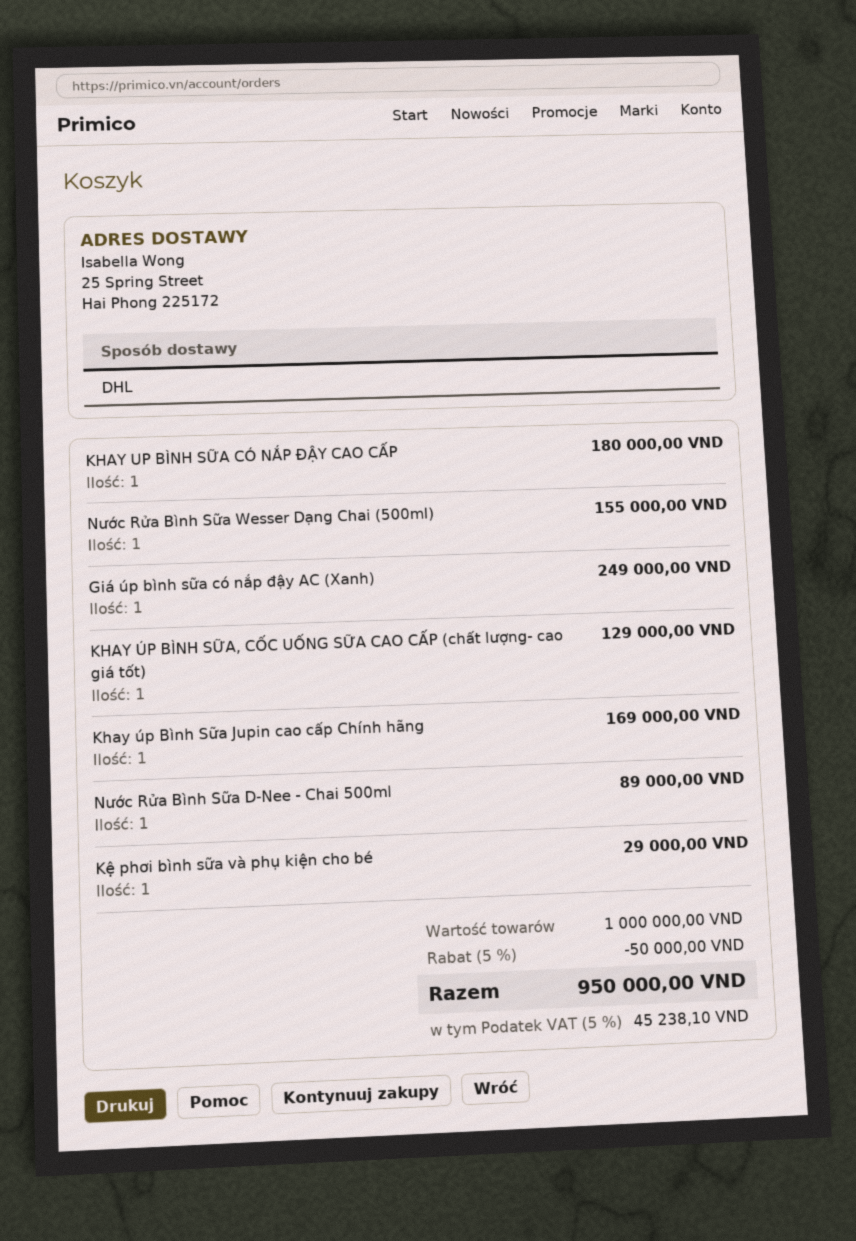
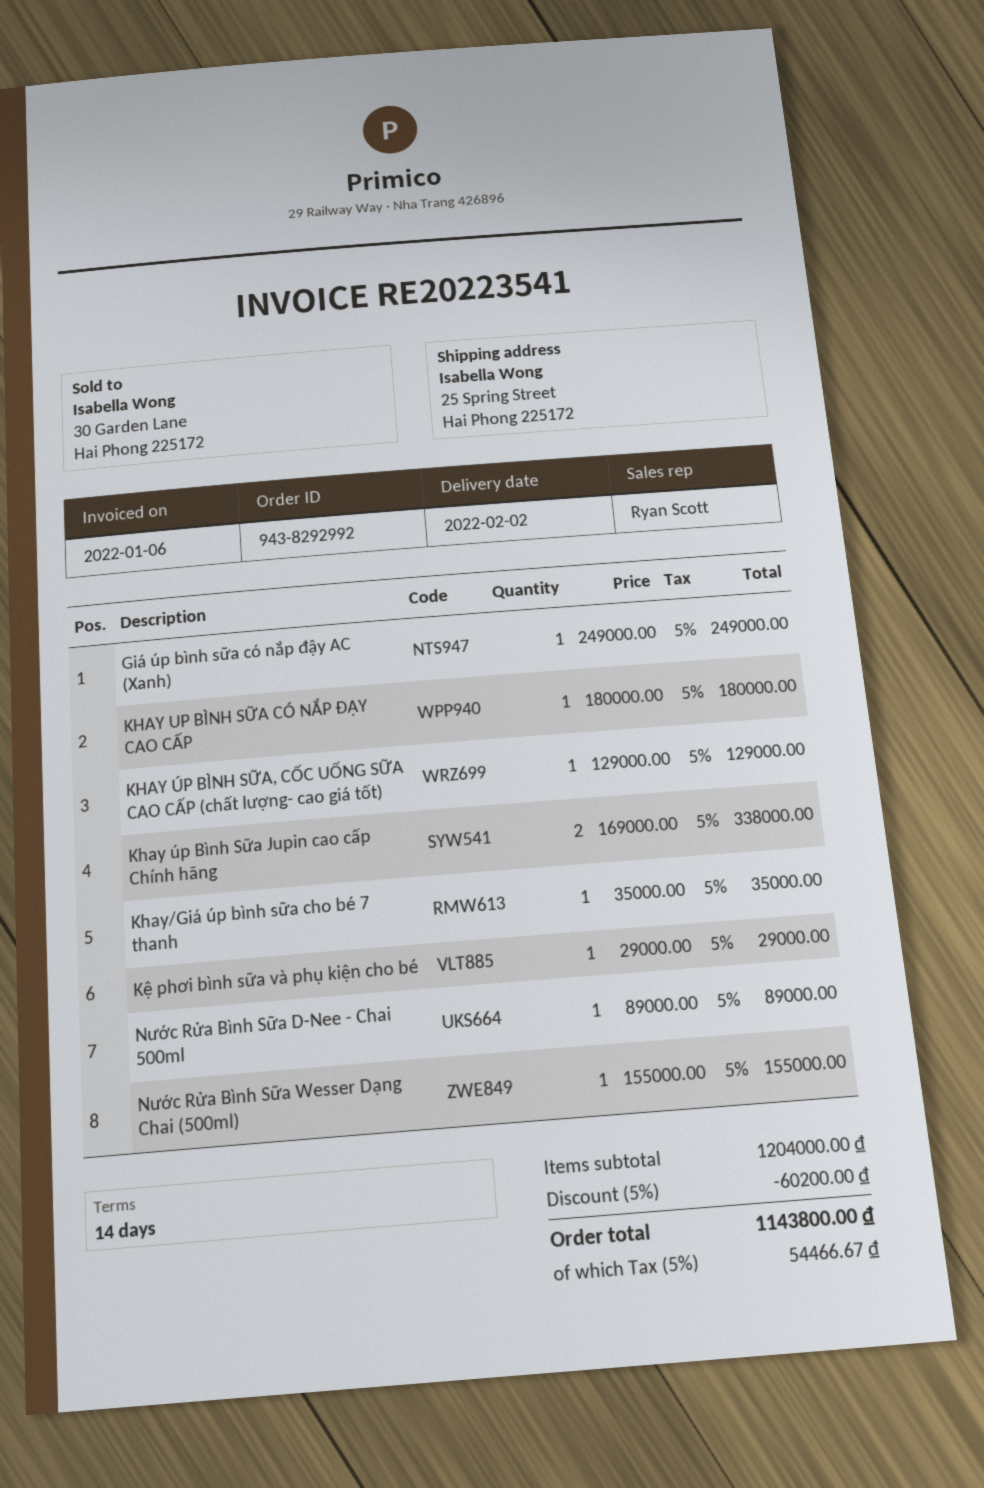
Khay úp Bình Sữa Jupin cao cấp Chính hãng: 1 for 169000.00 -> 2 for 338000.00
Khay/Giá úp bình sữa cho bé 7 thanh: none -> 1 for 35000.00
subtotal: 1000000.00 -> 1204000.00
discount: 5% = 50000.00 -> 5% = 60200.00
tax: 5% = 45238.10 -> 5% = 54466.67
total: 950000.00 -> 1143800.00

